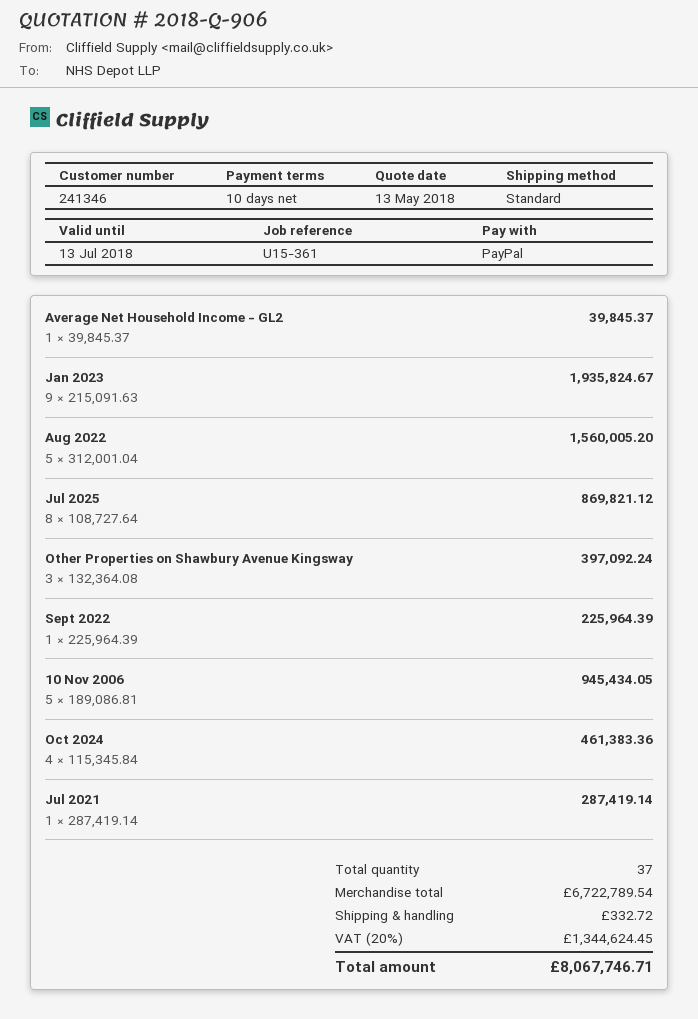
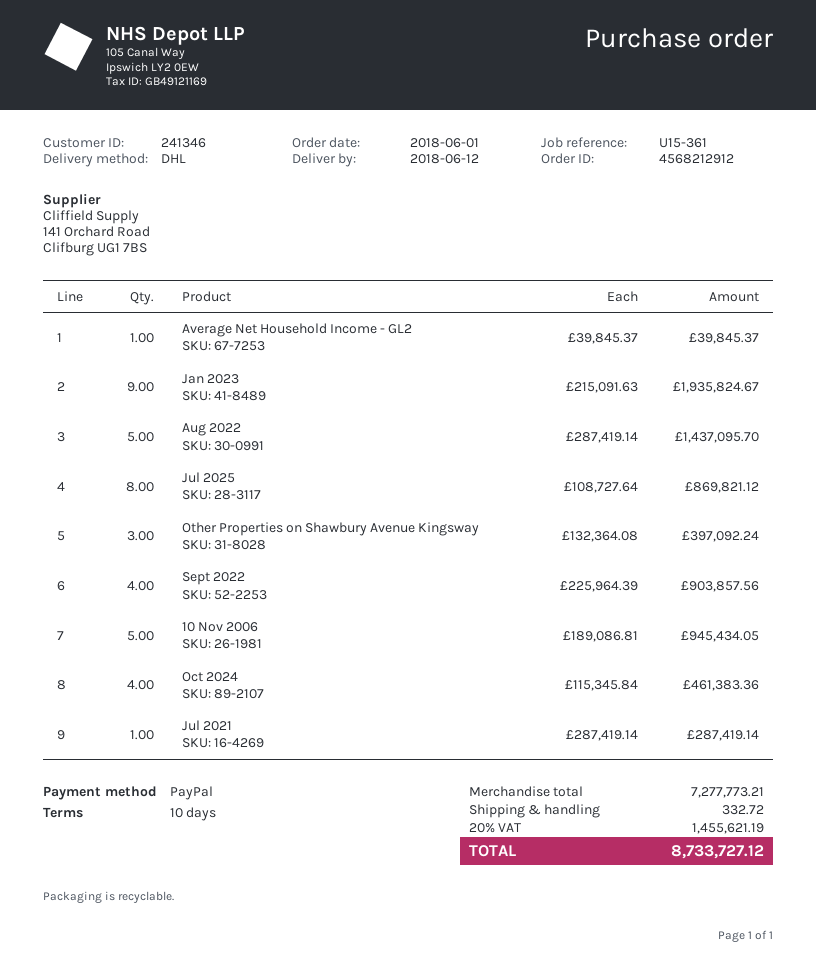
shipping method: standard -> DHL
Aug 2022: 5 x 312001.04 = 1560005.20 -> 5 x 287419.14 = 1437095.70
Sept 2022: 1 x 225964.39 = 225964.39 -> 4 x 225964.39 = 903857.56
subtotal: 6722789.54 -> 7277773.21
tax: 20% = 1344624.45 -> 20% = 1455621.19
total: 8067746.71 -> 8733727.12

